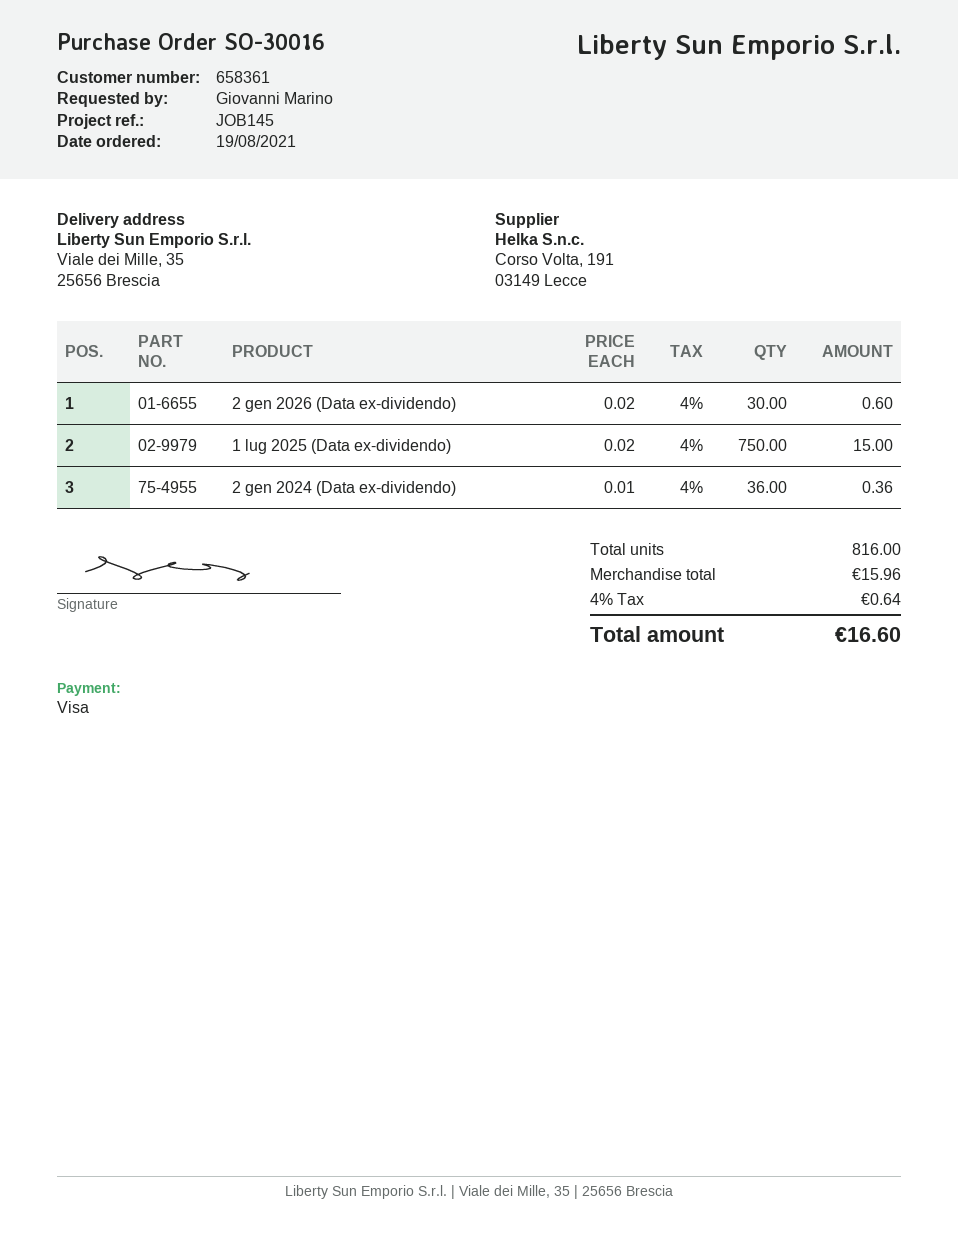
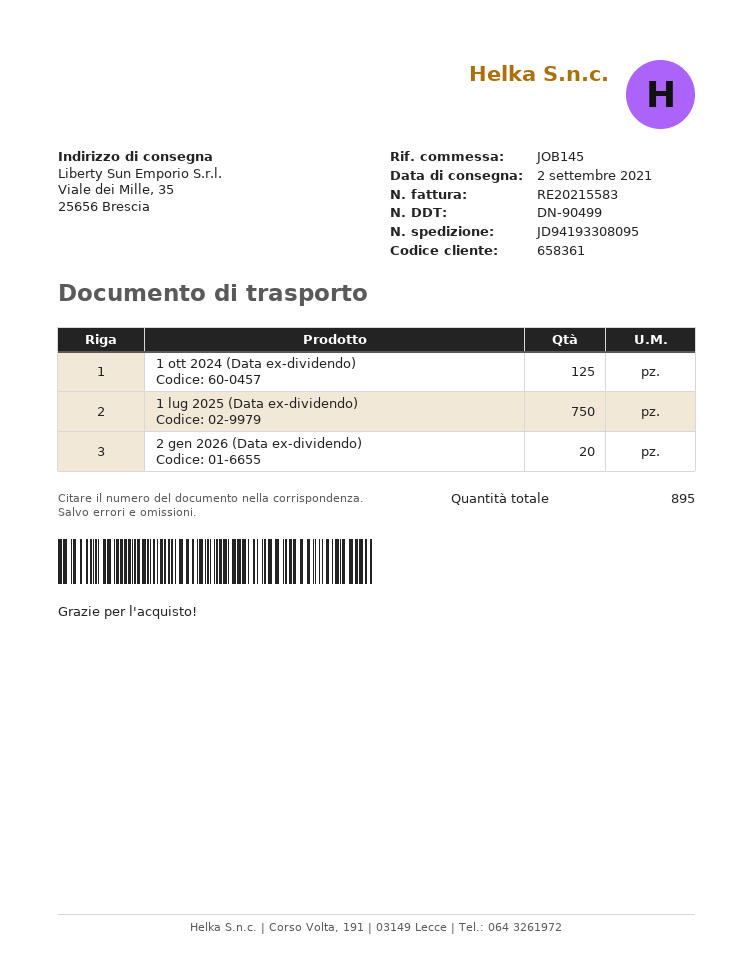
2 gen 2026 (Data ex-dividendo): 30 -> 20
2 gen 2024 (Data ex-dividendo): 36 -> none
1 ott 2024 (Data ex-dividendo): none -> 125
total quantity: 816 -> 895

